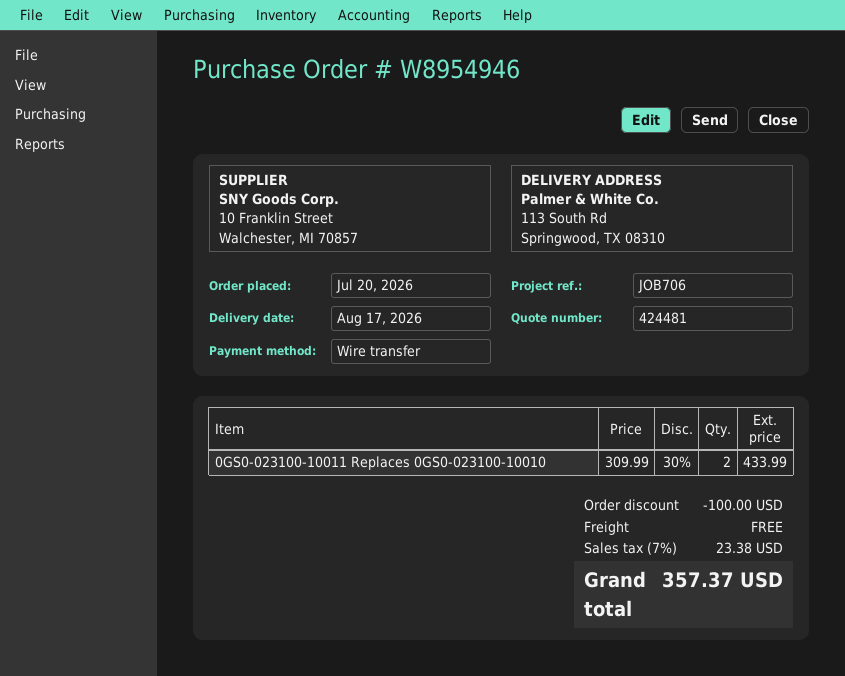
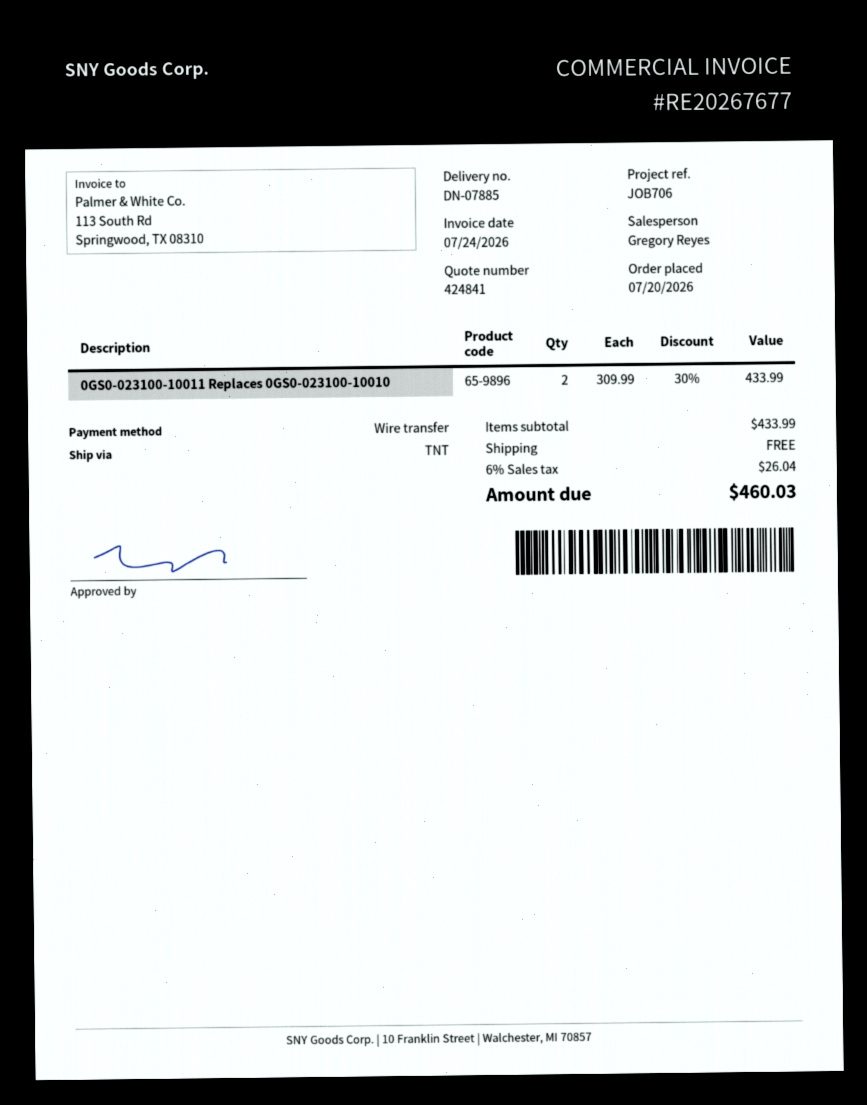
quote number: 424481 -> 424841
discount: 100.00 -> none
tax: 7% = 23.38 -> 6% = 26.04
total: 357.37 -> 460.03

